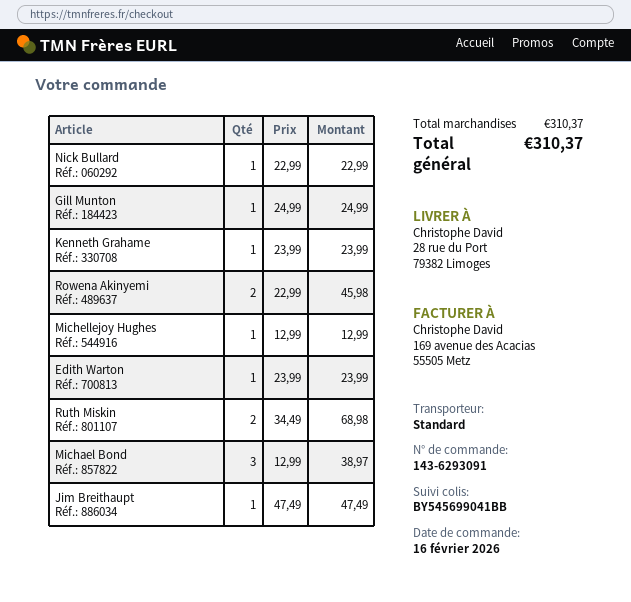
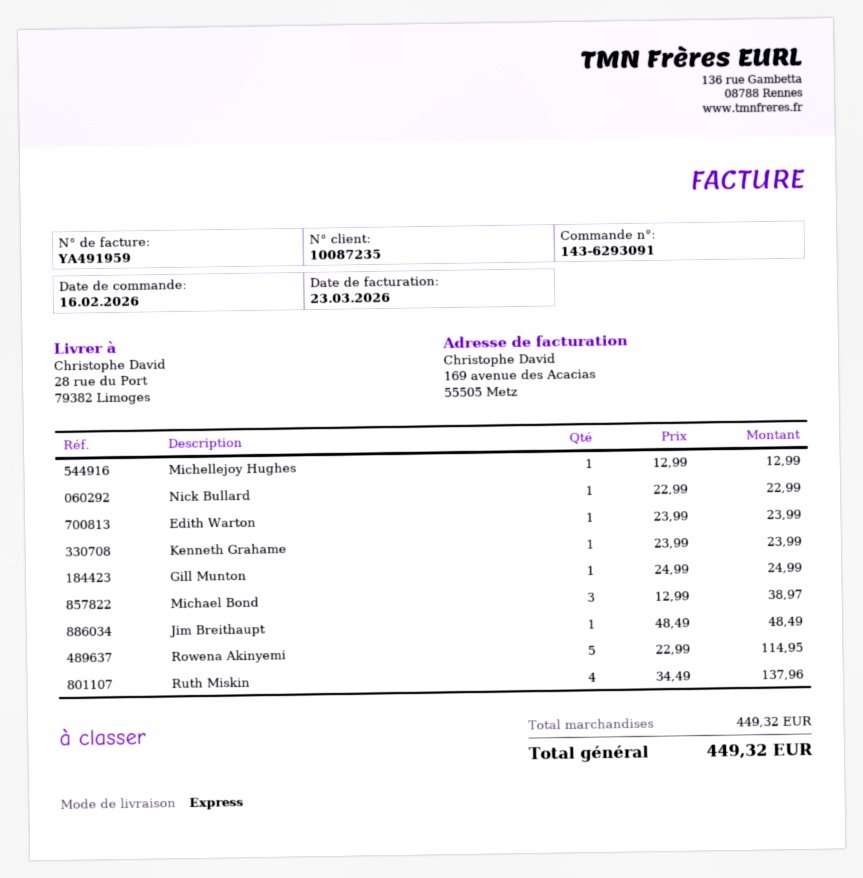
shipping method: standard -> express
Rowena Akinyemi: 2 x 22.99 = 45.98 -> 5 x 22.99 = 114.95
Ruth Miskin: 2 x 34.49 = 68.98 -> 4 x 34.49 = 137.96
Jim Breithaupt: 1 x 47.49 = 47.49 -> 1 x 48.49 = 48.49
subtotal: 310.37 -> 449.32
total: 310.37 -> 449.32

